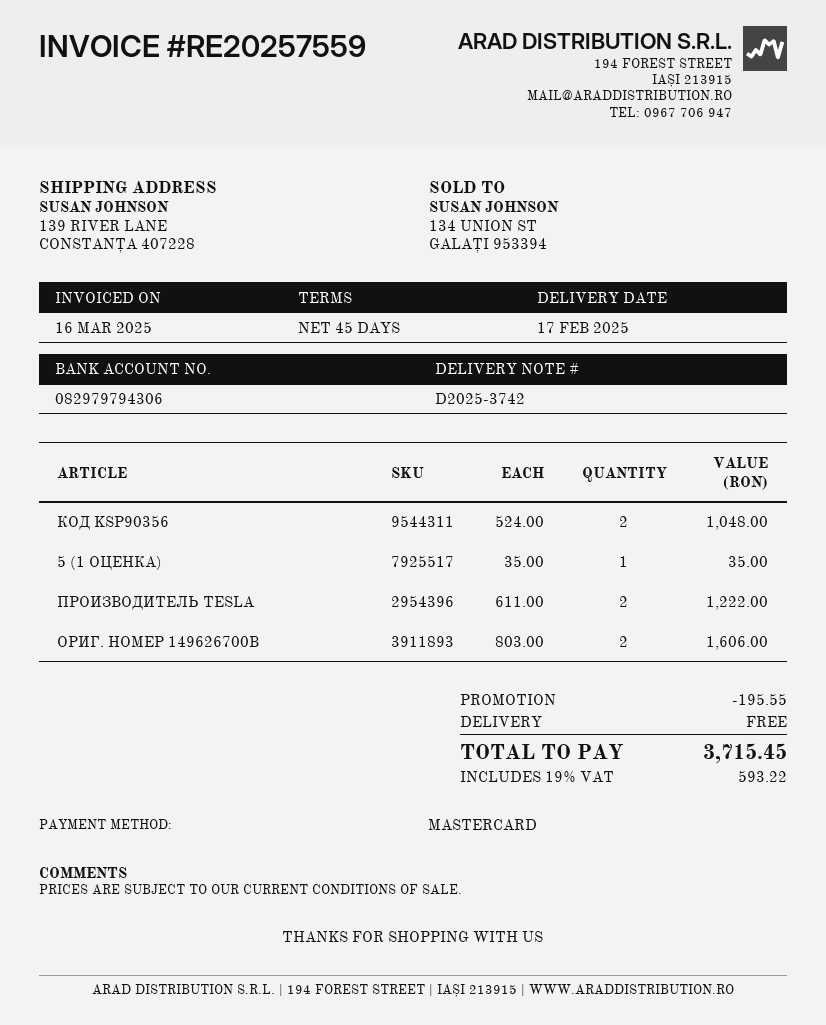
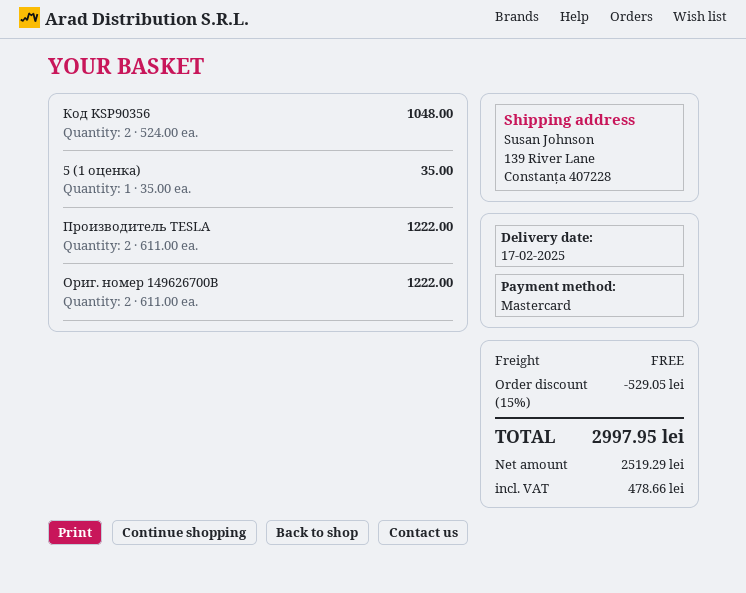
ОРИГ. НОМЕР 149626700B: 2 x 803.00 = 1606.00 -> 2 x 611.00 = 1222.00
discount: 195.55 -> 529.05
tax: 593.22 -> 478.66
total: 3715.45 -> 2997.95

